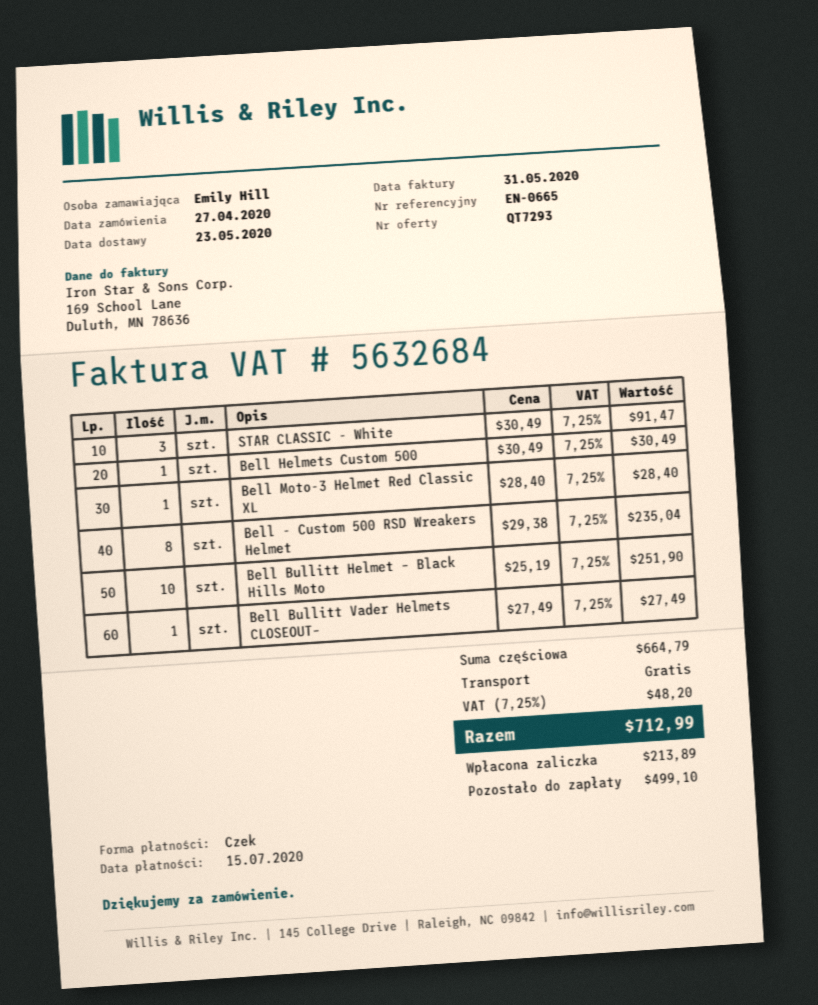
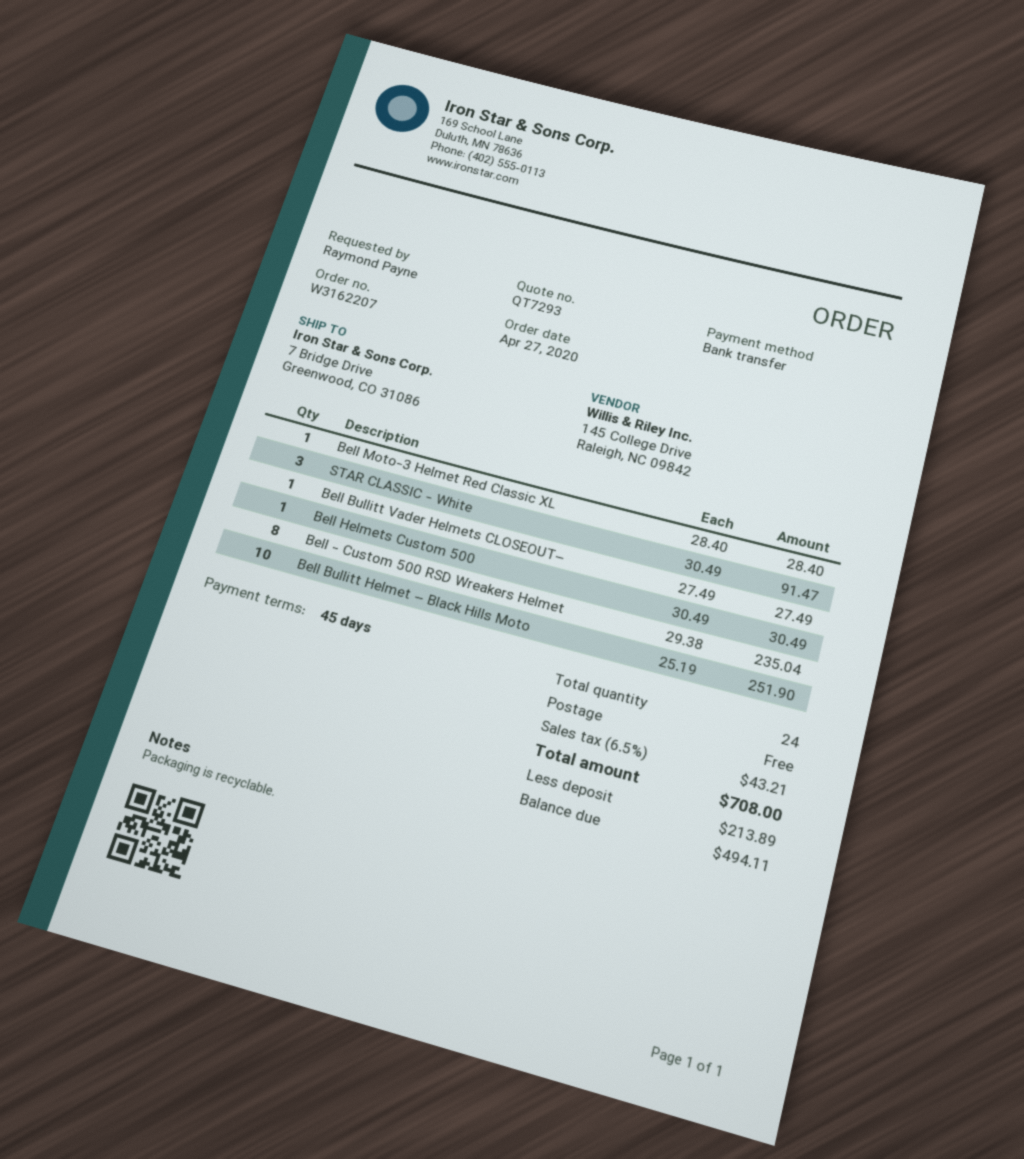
ordered by: Emily Hill -> Raymond Payne
payment method: cheque -> bank transfer
tax: 7.25% = 48.20 -> 6.5% = 43.21
total: 712.99 -> 708.00
balance: 499.10 -> 494.11

